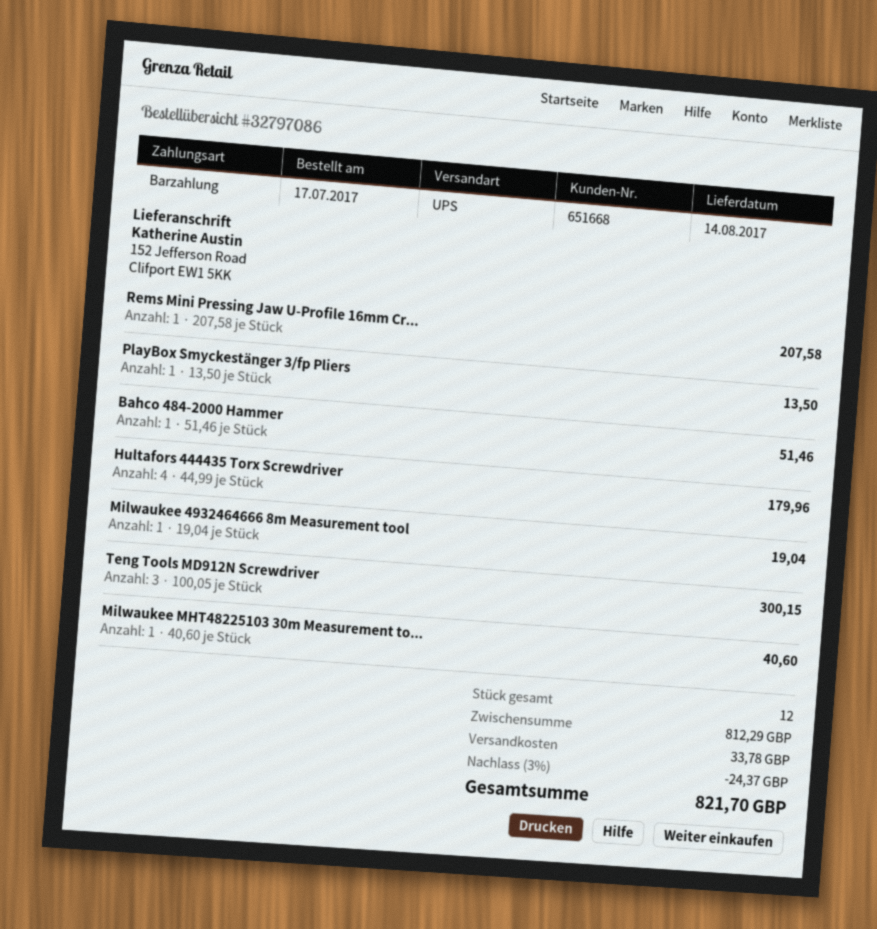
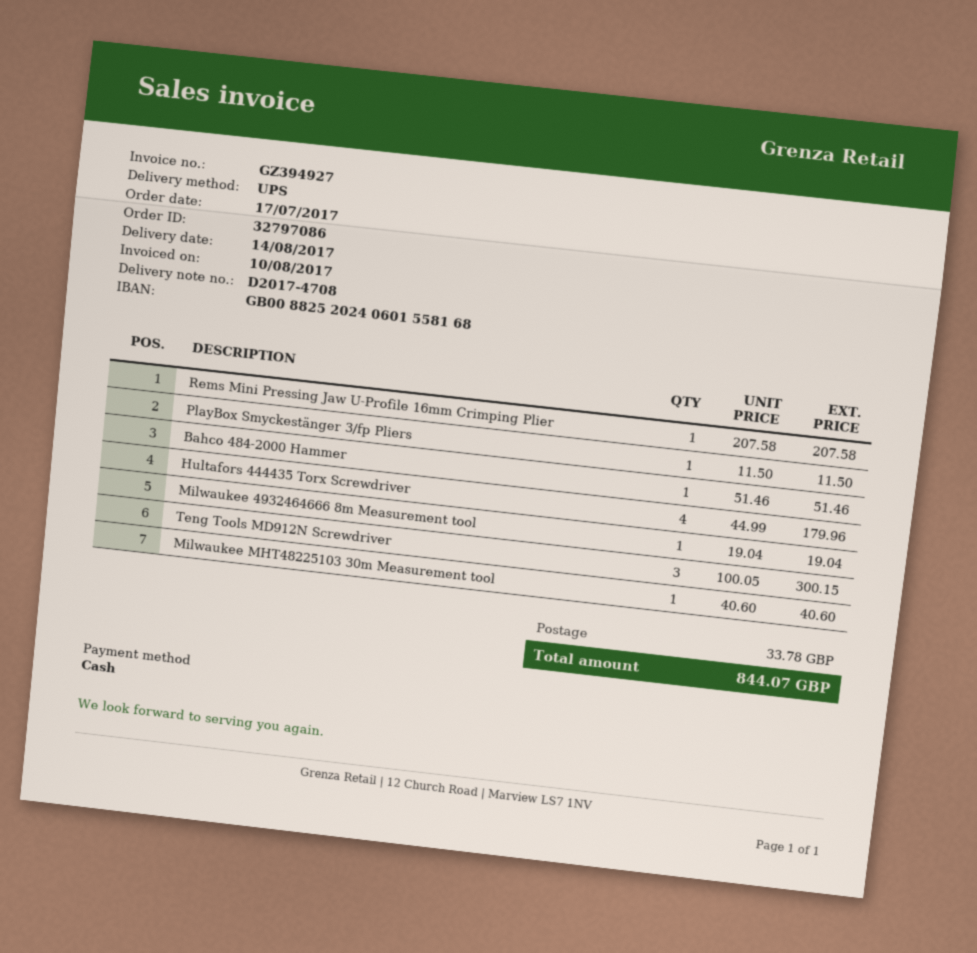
PlayBox Smyckestänger 3/fp Pliers: 1 x 13.50 = 13.50 -> 1 x 11.50 = 11.50
discount: 3% = 24.37 -> none
total: 821.70 -> 844.07

